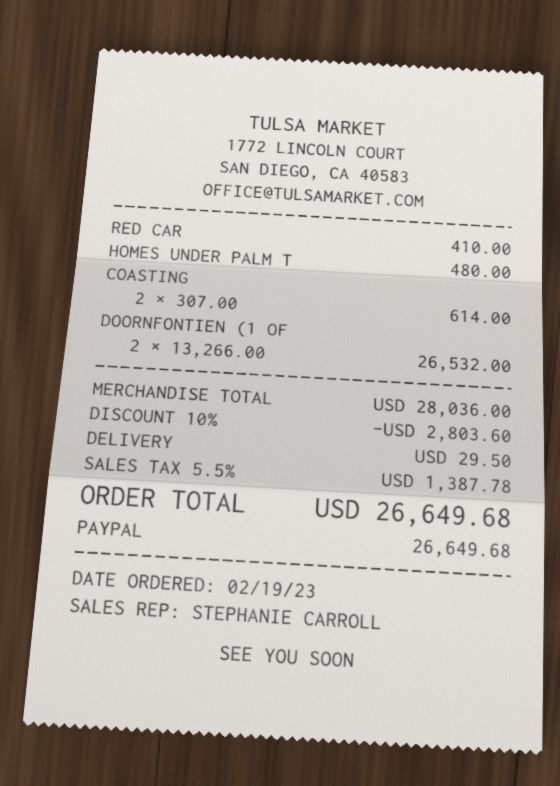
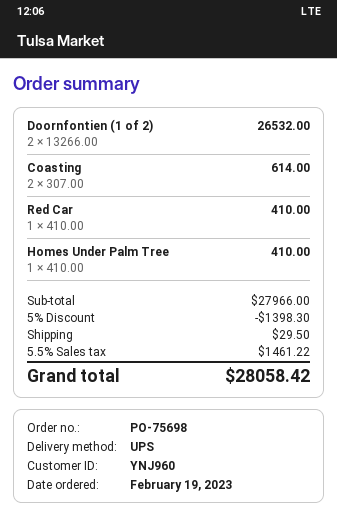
HOMES UNDER PALM T: 1 x 480.00 = 480.00 -> 1 x 410.00 = 410.00
subtotal: 28036.00 -> 27966.00
discount: 10% = 2803.60 -> 5% = 1398.30
tax: 5.5% = 1387.78 -> 5.5% = 1461.22
total: 26649.68 -> 28058.42

